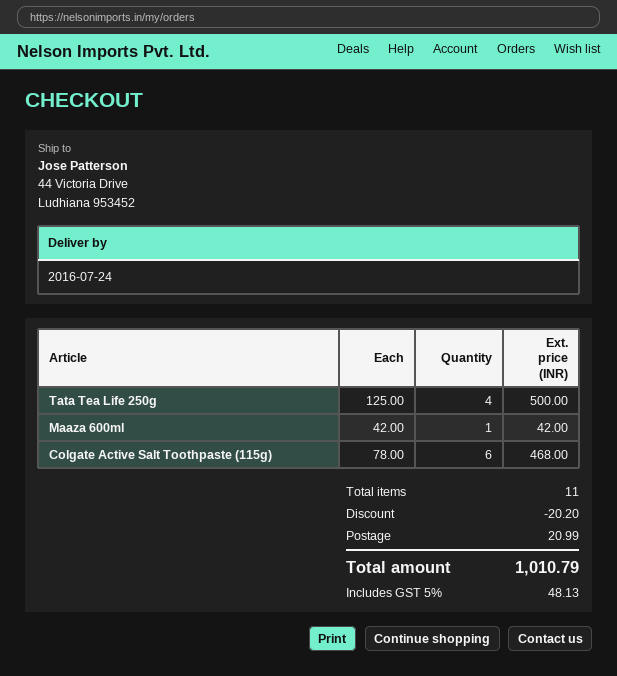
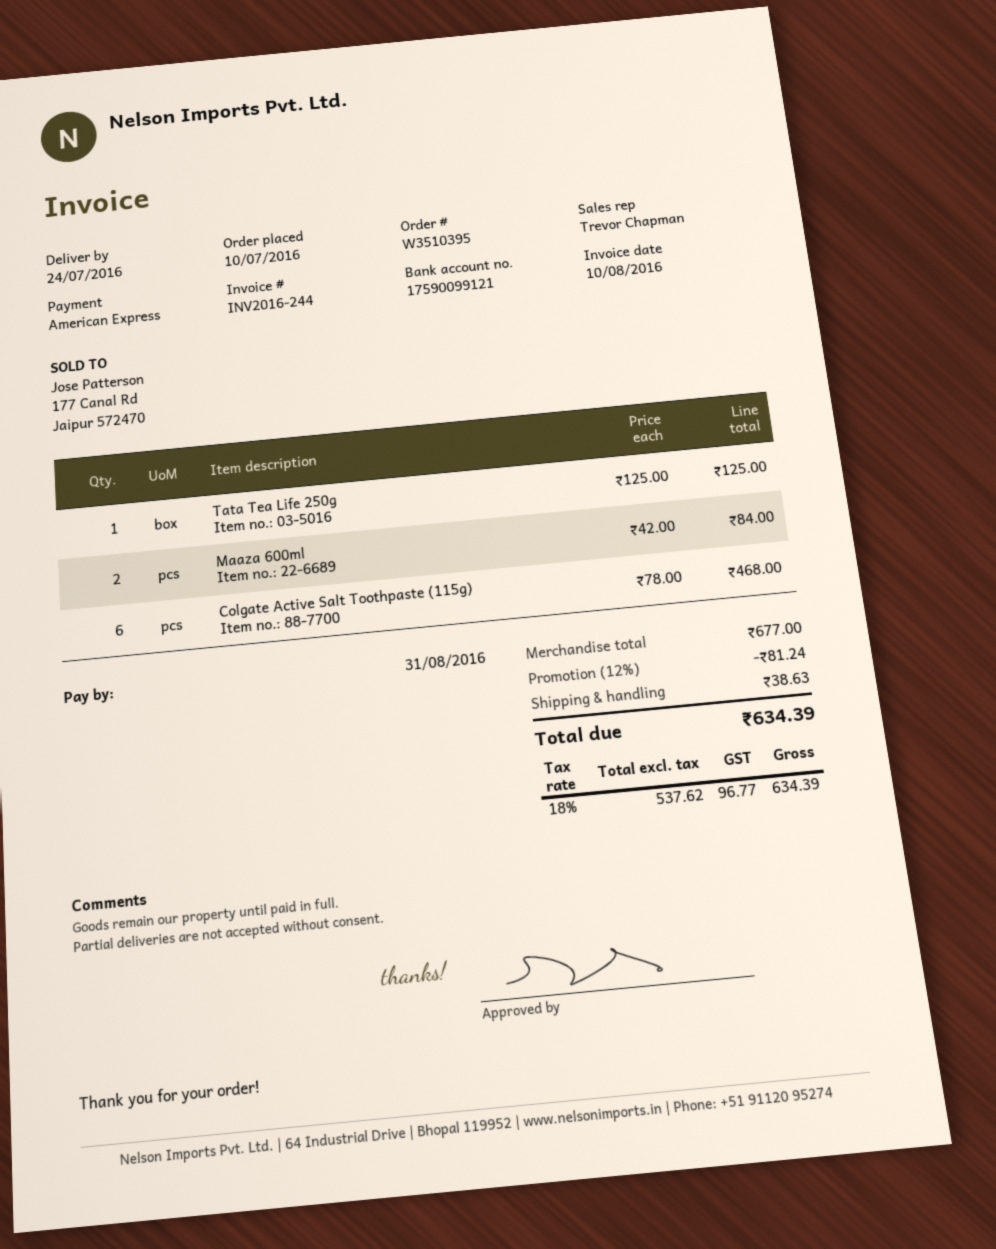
Tata Tea Life 250g: 4 x 125.00 = 500.00 -> 1 x 125.00 = 125.00
Maaza 600ml: 1 x 42.00 = 42.00 -> 2 x 42.00 = 84.00
discount: 20.20 -> 81.24
shipping: 20.99 -> 38.63
tax: 5% = 48.13 -> 18% = 96.77
total: 1010.79 -> 634.39

